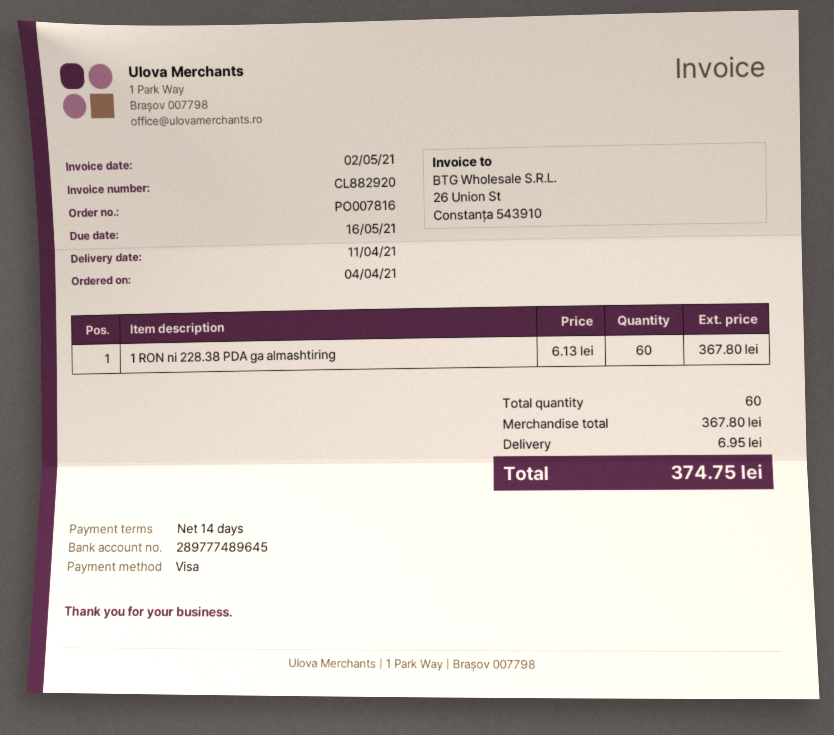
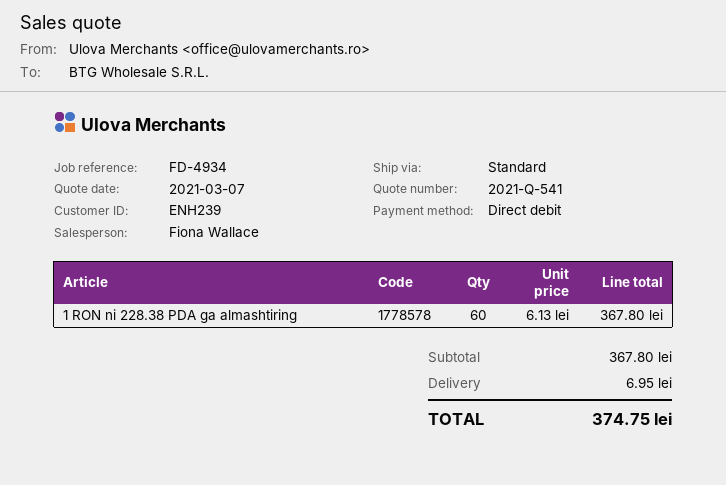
payment method: Visa -> direct debit

